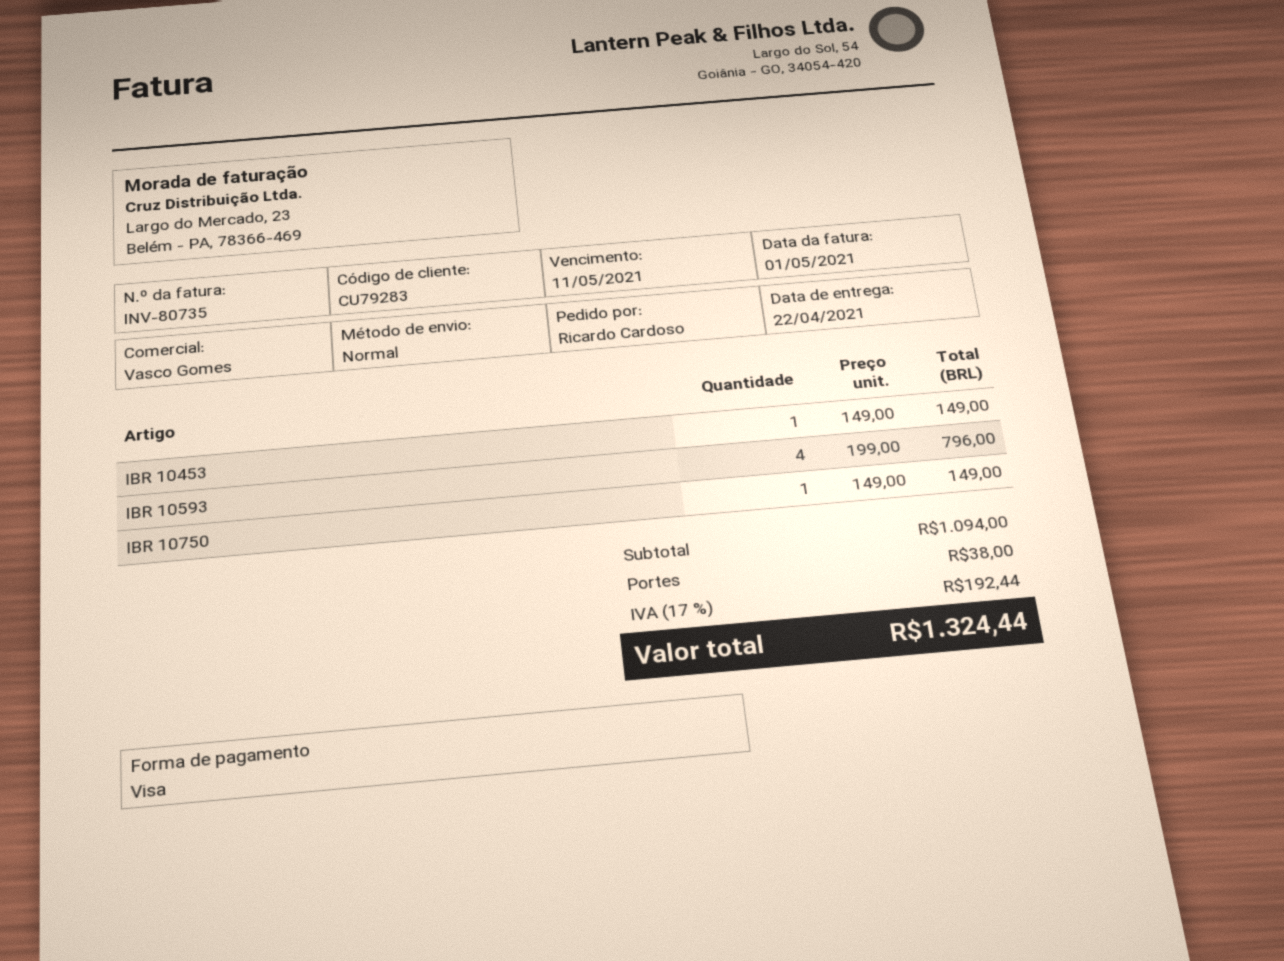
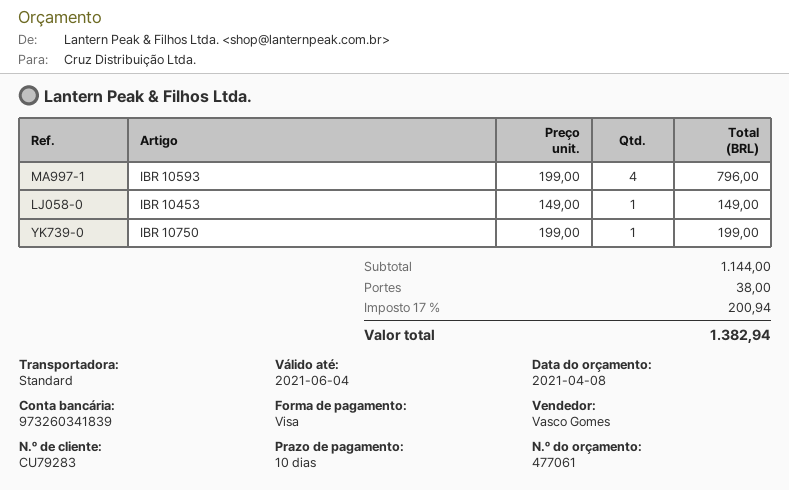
IBR 10750: 1 x 149.00 = 149.00 -> 1 x 199.00 = 199.00
subtotal: 1094.00 -> 1144.00
tax: 17% = 192.44 -> 17% = 200.94
total: 1324.44 -> 1382.94

